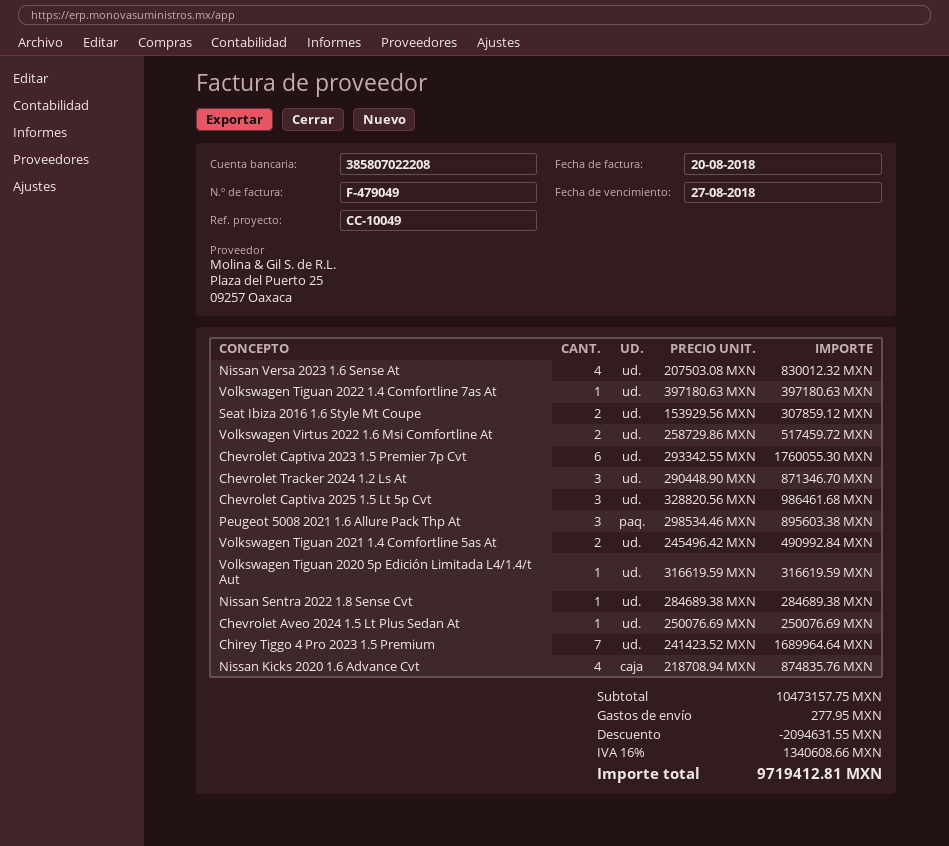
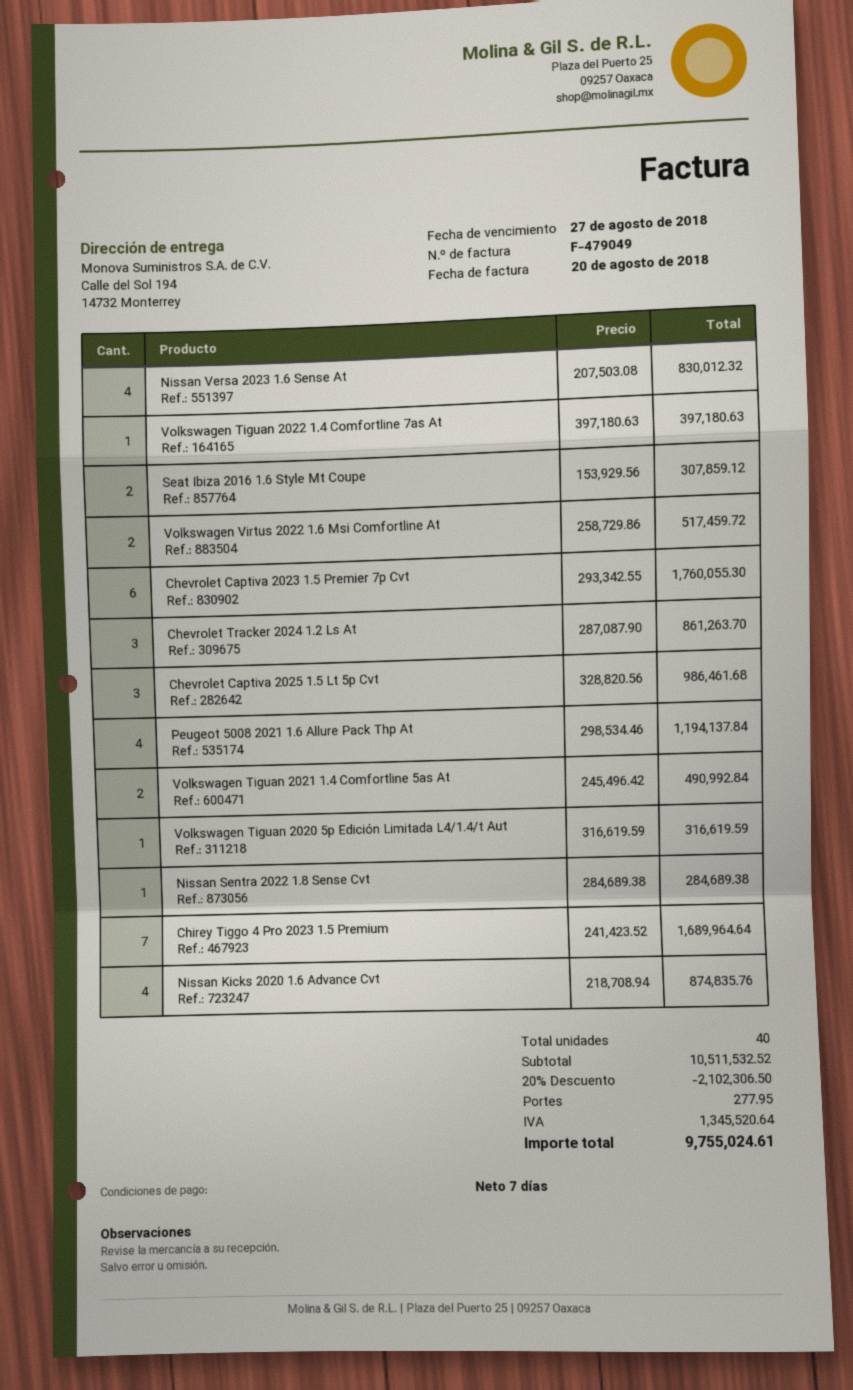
Chevrolet Tracker 2024 1.2 Ls At: 3 x 290448.90 = 871346.70 -> 3 x 287087.90 = 861263.70
Peugeot 5008 2021 1.6 Allure Pack Thp At: 3 x 298534.46 = 895603.38 -> 4 x 298534.46 = 1194137.84
Chevrolet Aveo 2024 1.5 Lt Plus Sedan At: 1 x 250076.69 = 250076.69 -> none
subtotal: 10473157.75 -> 10511532.52
discount: 2094631.55 -> 2102306.50
tax: 1340608.66 -> 1345520.64
total: 9719412.81 -> 9755024.61

